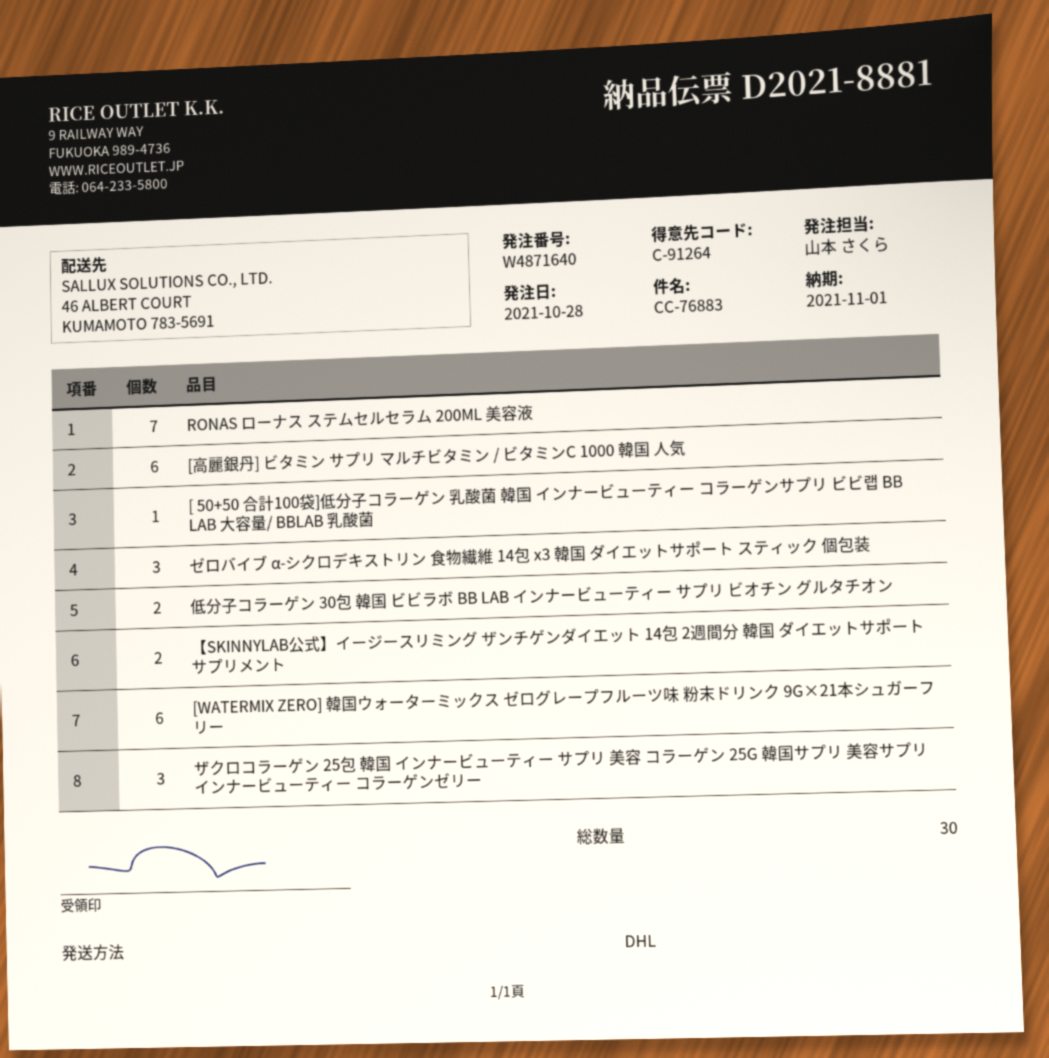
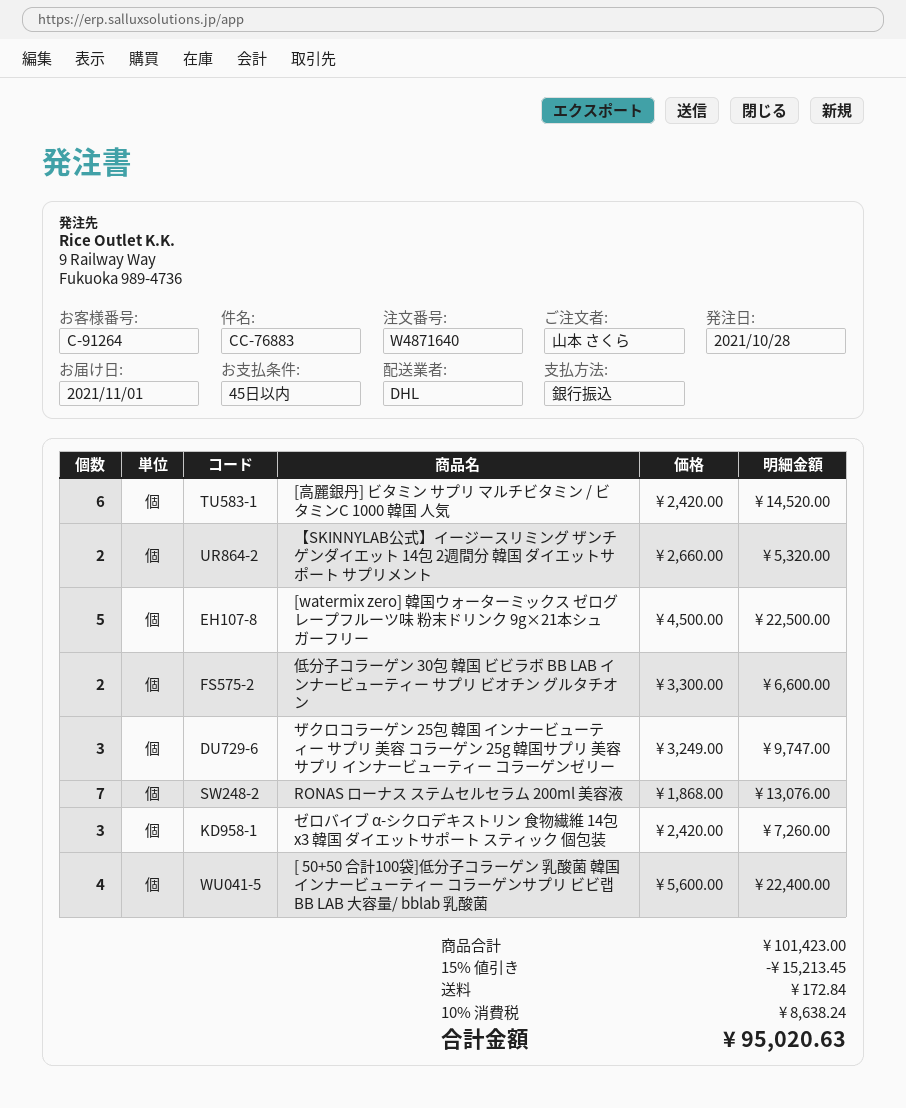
[ 50+50 合計100袋]低分子コラーゲン 乳酸菌 韓国 インナービューティー コラーゲンサプリ ビビ랩 BB LAB 大容量/ BBLAB 乳酸菌: 1 -> 4
[WATERMIX ZERO] 韓国ウォーターミックス ゼログレープフルーツ味 粉末ドリンク 9G×21本シュガーフリー: 6 -> 5

